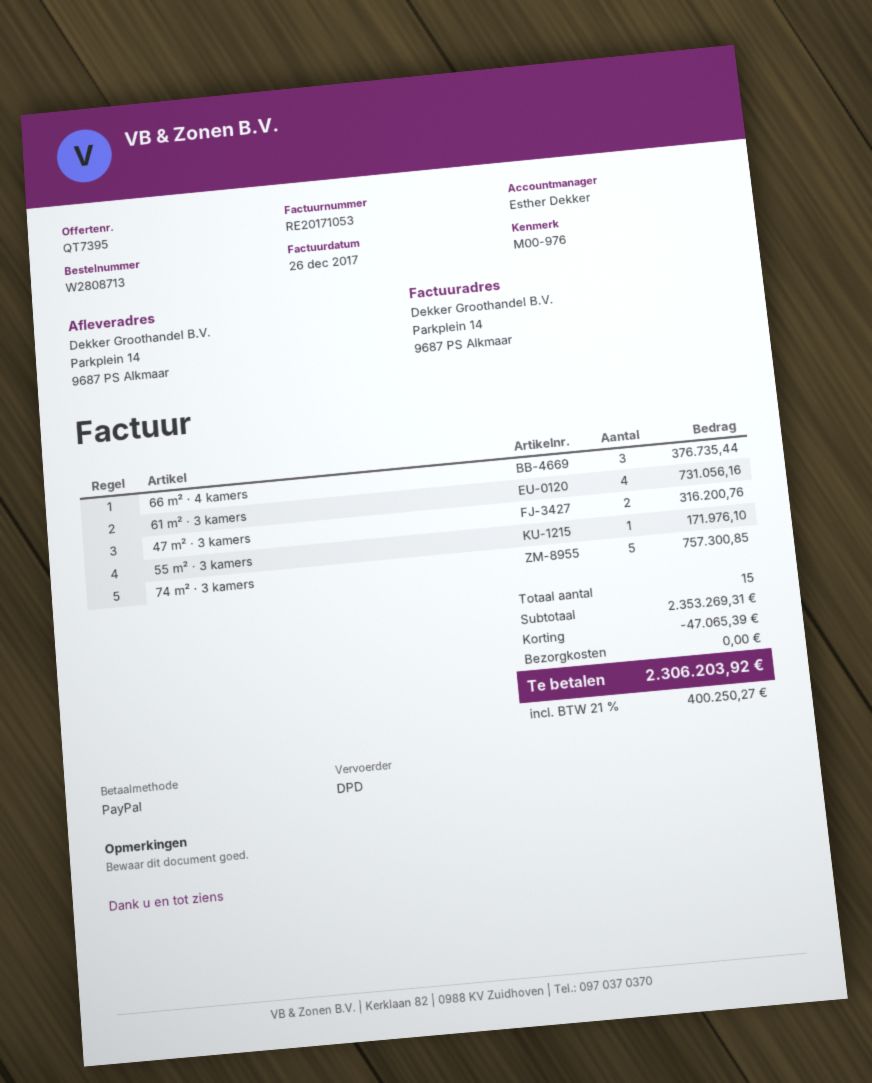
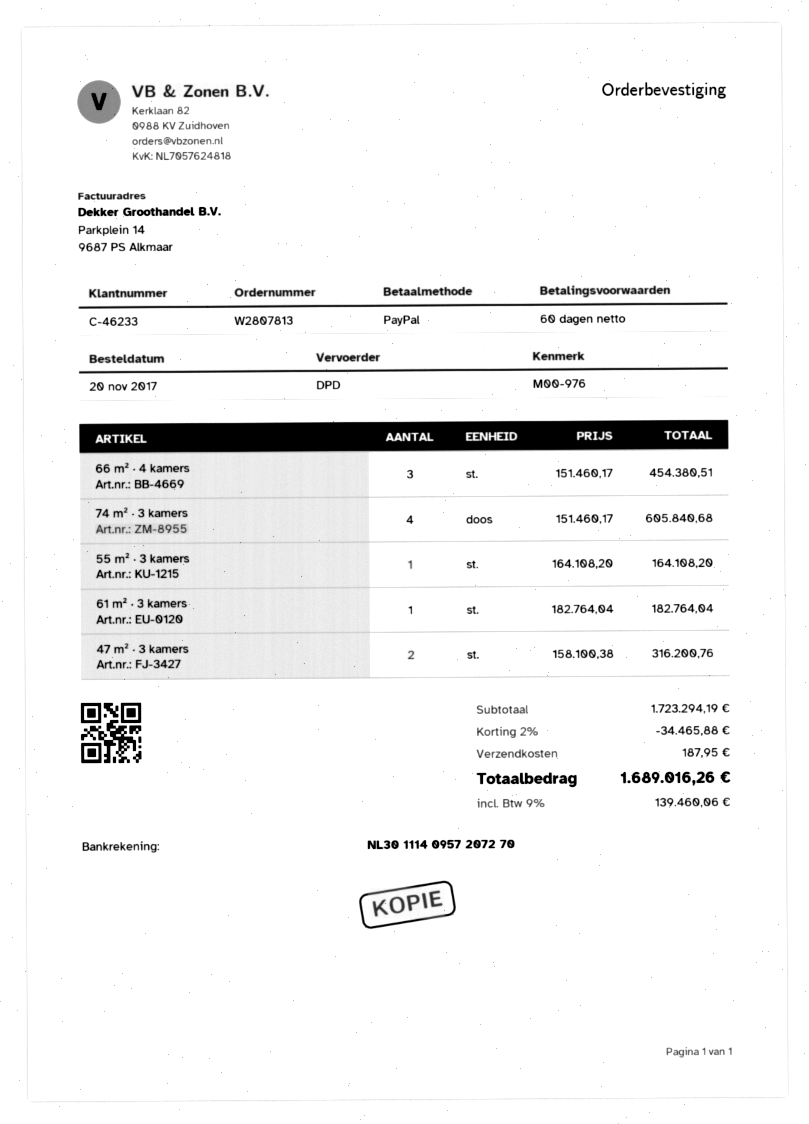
order number: W2808713 -> W2807813
66 m² · 4 kamers: 3 for 376735.44 -> 3 for 454380.51
61 m² · 3 kamers: 4 for 731056.16 -> 1 for 182764.04
55 m² · 3 kamers: 1 for 171976.10 -> 1 for 164108.20
74 m² · 3 kamers: 5 for 757300.85 -> 4 for 605840.68
subtotal: 2353269.31 -> 1723294.19
discount: 47065.39 -> 34465.88
shipping: 0.00 -> 187.95
tax: 21% = 400250.27 -> 9% = 139460.06
total: 2306203.92 -> 1689016.26

